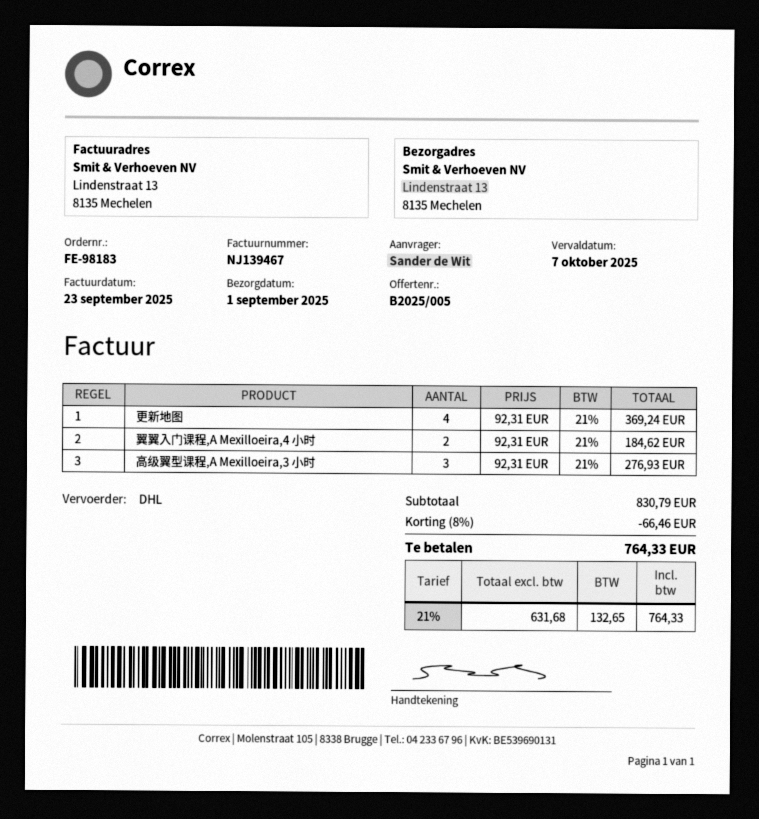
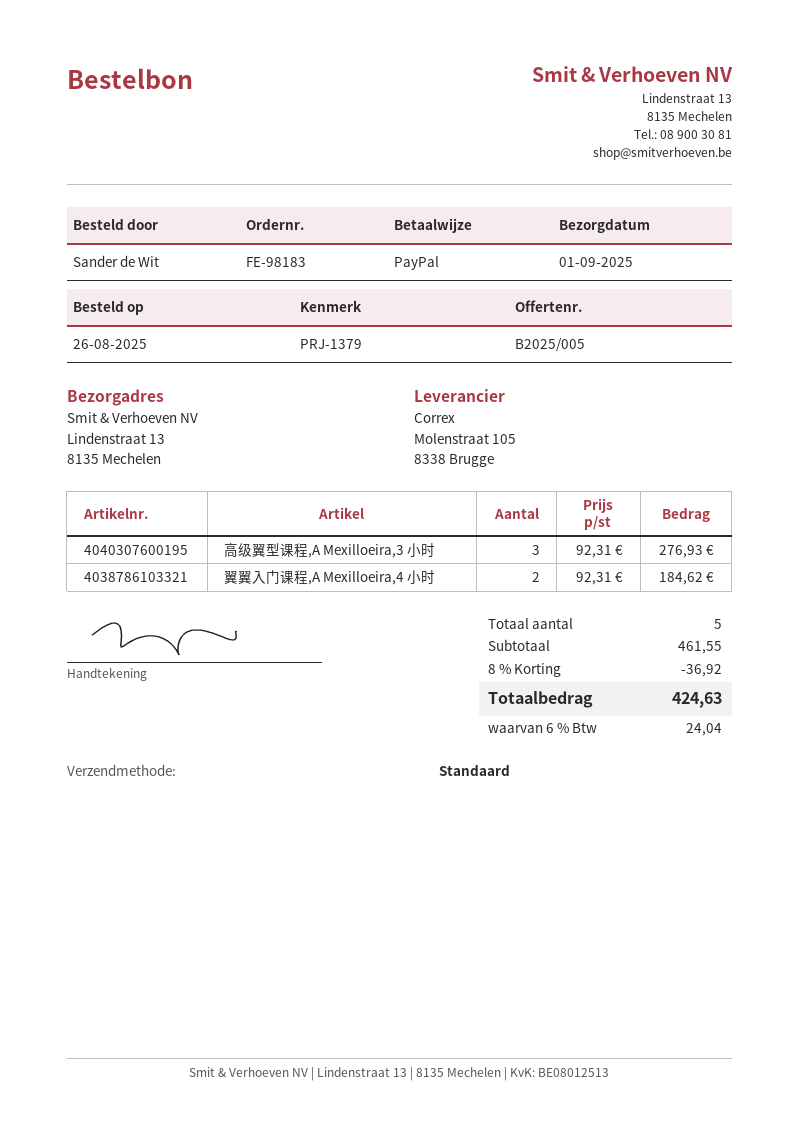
shipping method: DHL -> standard
更新地图: 4 x 92.31 = 369.24 -> none
subtotal: 830.79 -> 461.55
discount: 8% = 66.46 -> 8% = 36.92
tax: 21% = 132.65 -> 6% = 24.04
total: 764.33 -> 424.63

